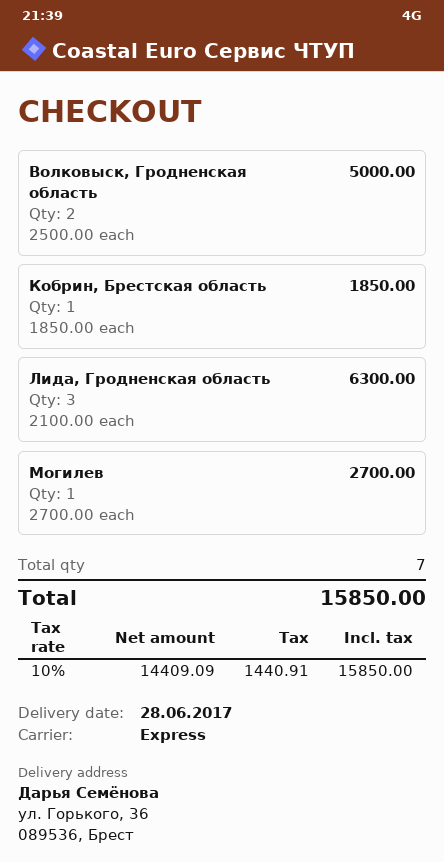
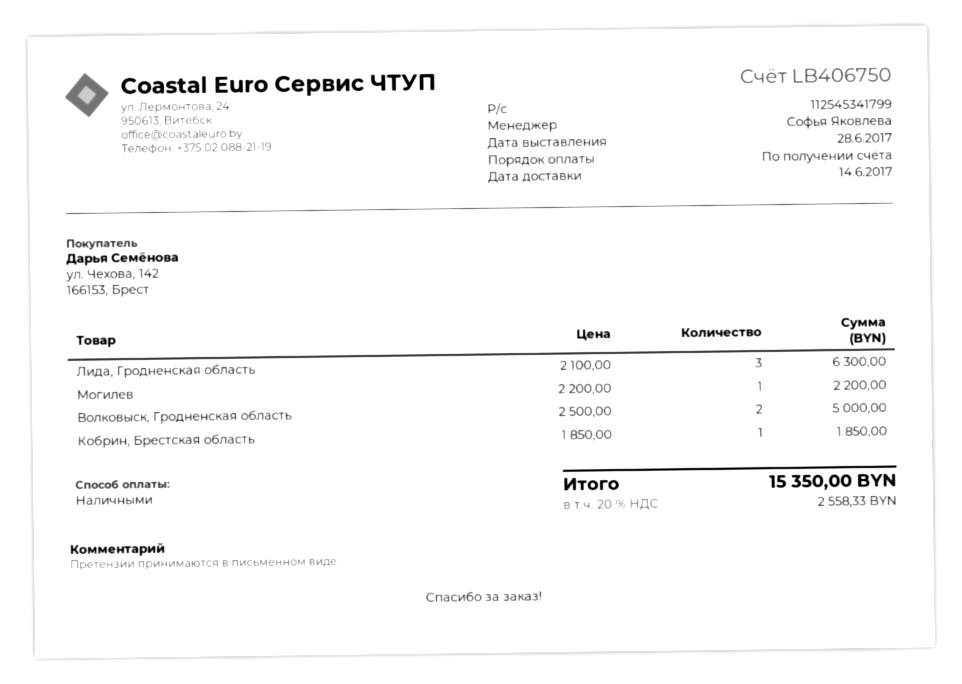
delivery date: 2017-06-28 -> 2017-06-14
Могилев: 1 x 2700.00 = 2700.00 -> 1 x 2200.00 = 2200.00
tax: 10% = 1440.91 -> 20% = 2558.33
total: 15850.00 -> 15350.00

